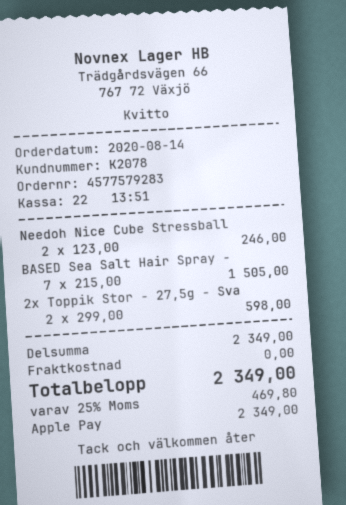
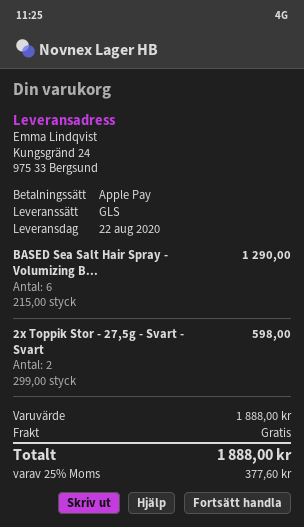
Needoh Nice Cube Stressball: 2 x 123.00 = 246.00 -> none
BASED Sea Salt Hair Spray -: 7 x 215.00 = 1505.00 -> 6 x 215.00 = 1290.00
subtotal: 2349.00 -> 1888.00
tax: 25% = 469.80 -> 25% = 377.60
total: 2349.00 -> 1888.00

